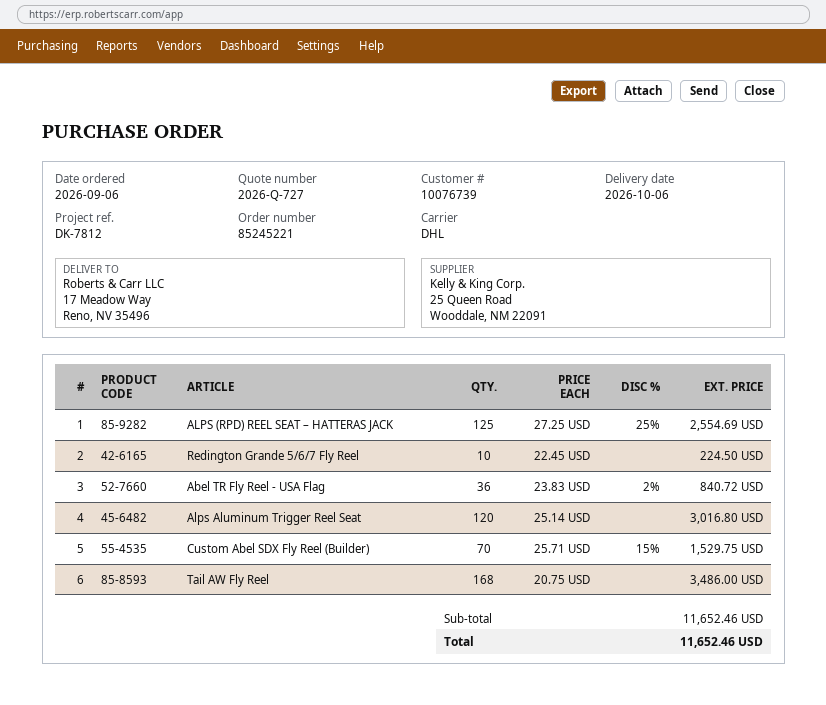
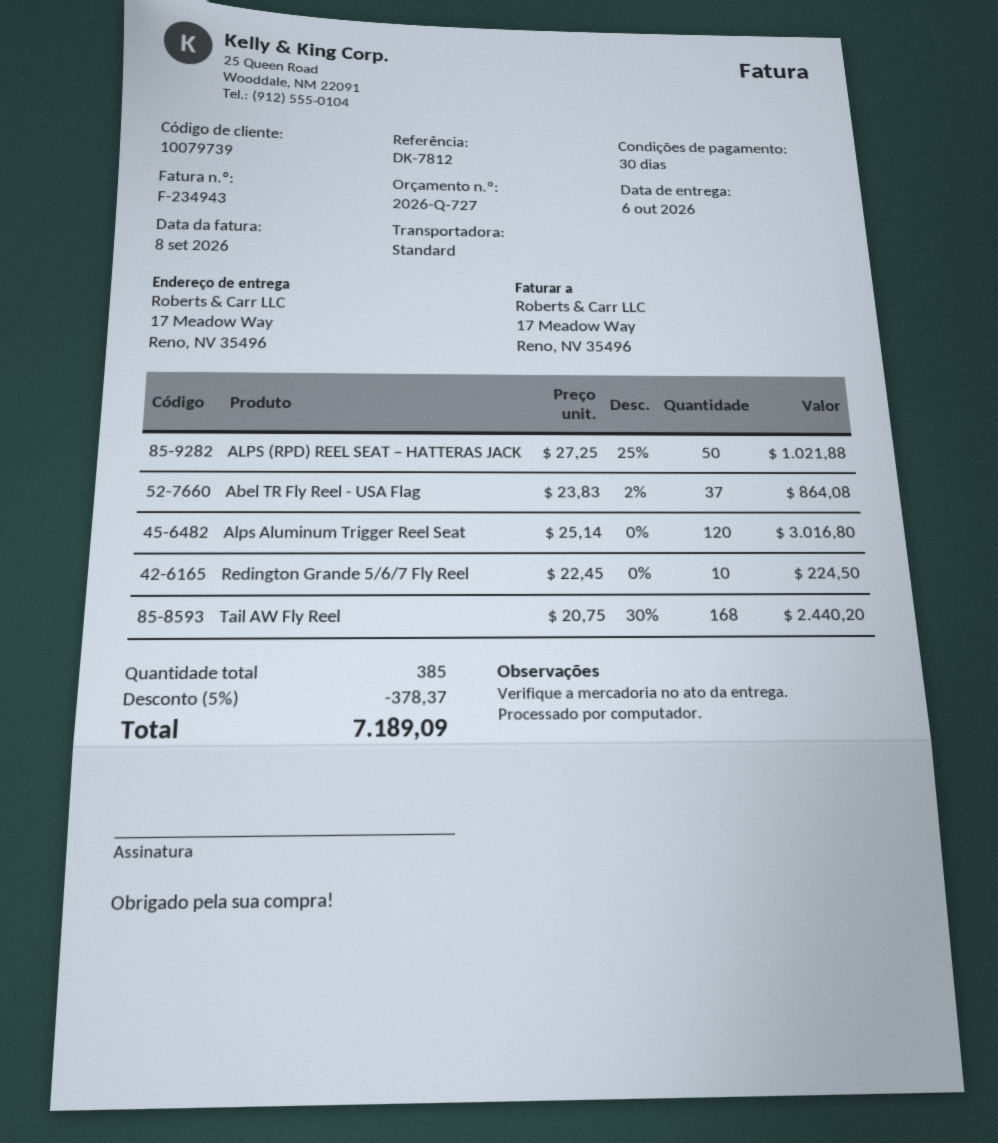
customer number: 10076739 -> 10079739
shipping method: DHL -> standard
ALPS (RPD) REEL SEAT – HATTERAS JACK: 125 x 27.25 - 25% = 2554.69 -> 50 x 27.25 - 25% = 1021.88
Abel TR Fly Reel - USA Flag: 36 x 23.83 - 2% = 840.72 -> 37 x 23.83 - 2% = 864.08
Custom Abel SDX Fly Reel (Builder): 70 x 25.71 - 15% = 1529.75 -> none
Tail AW Fly Reel: 168 x 20.75 = 3486.00 -> 168 x 20.75 - 30% = 2440.20
discount: none -> 5% = 378.37
total: 11652.46 -> 7189.09

